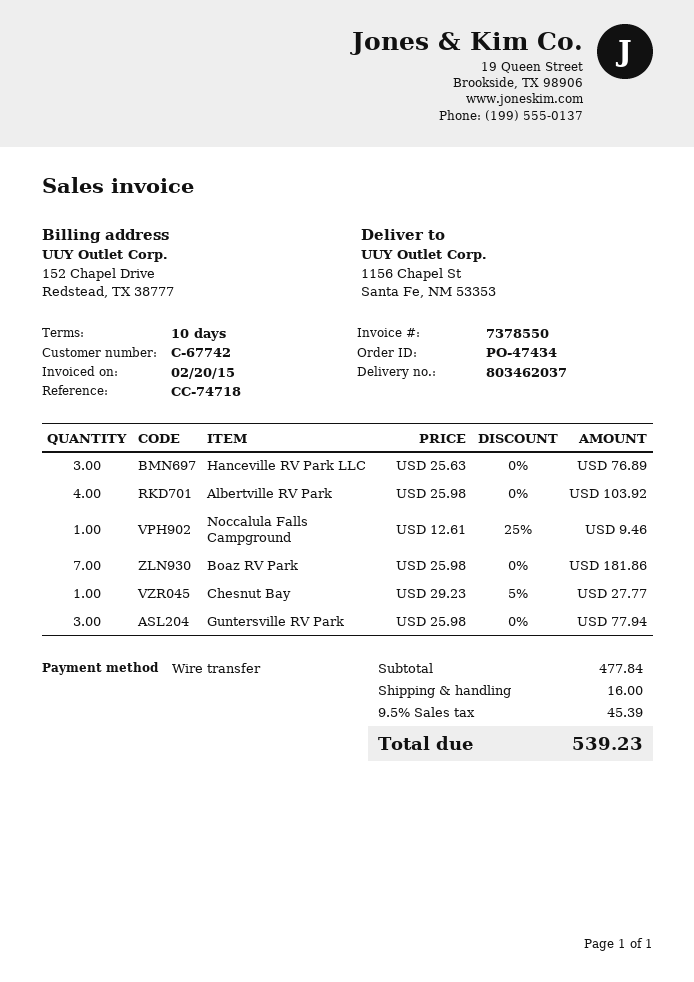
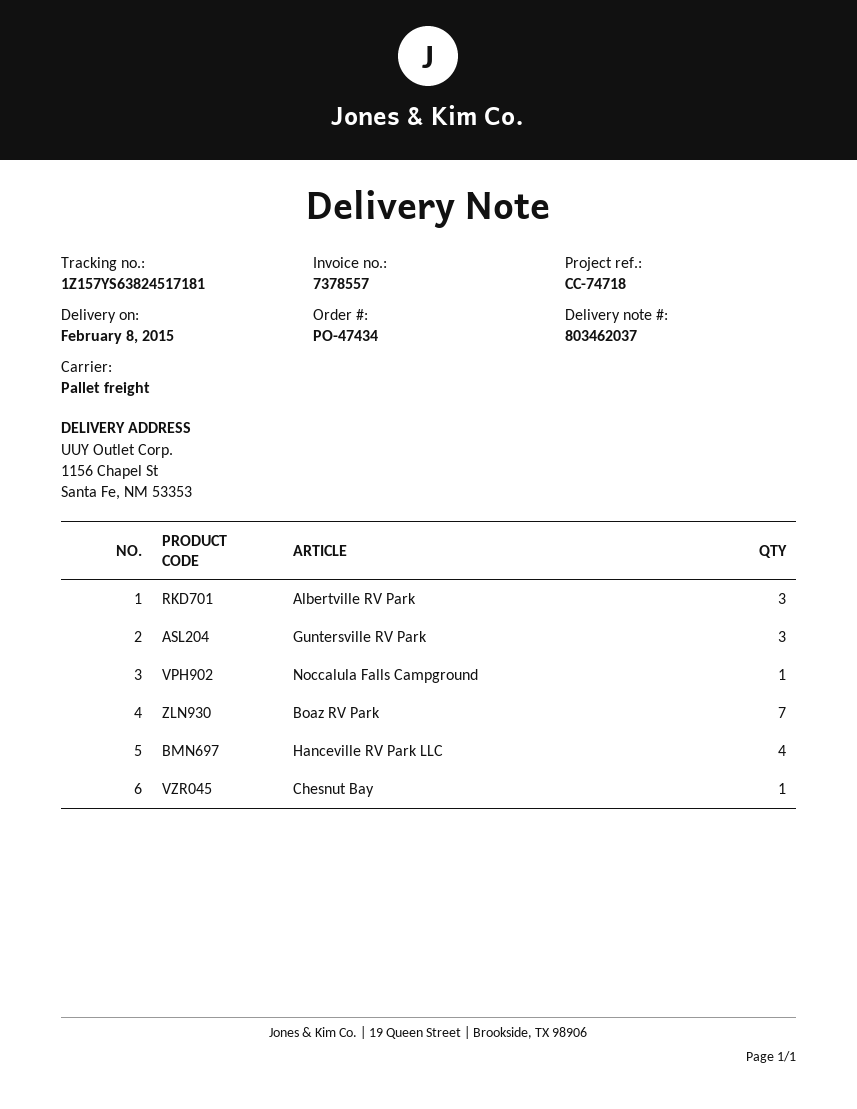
invoice number: 7378550 -> 7378557
Hanceville RV Park LLC: 3 -> 4
Albertville RV Park: 4 -> 3

